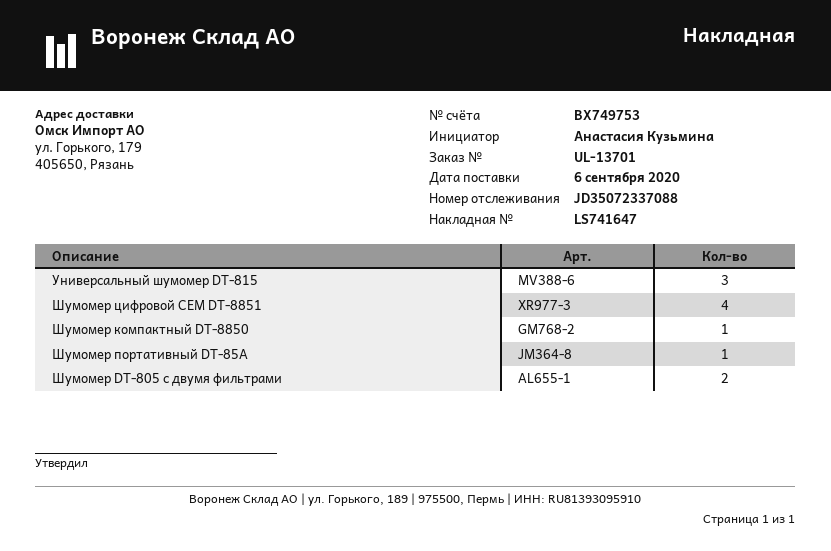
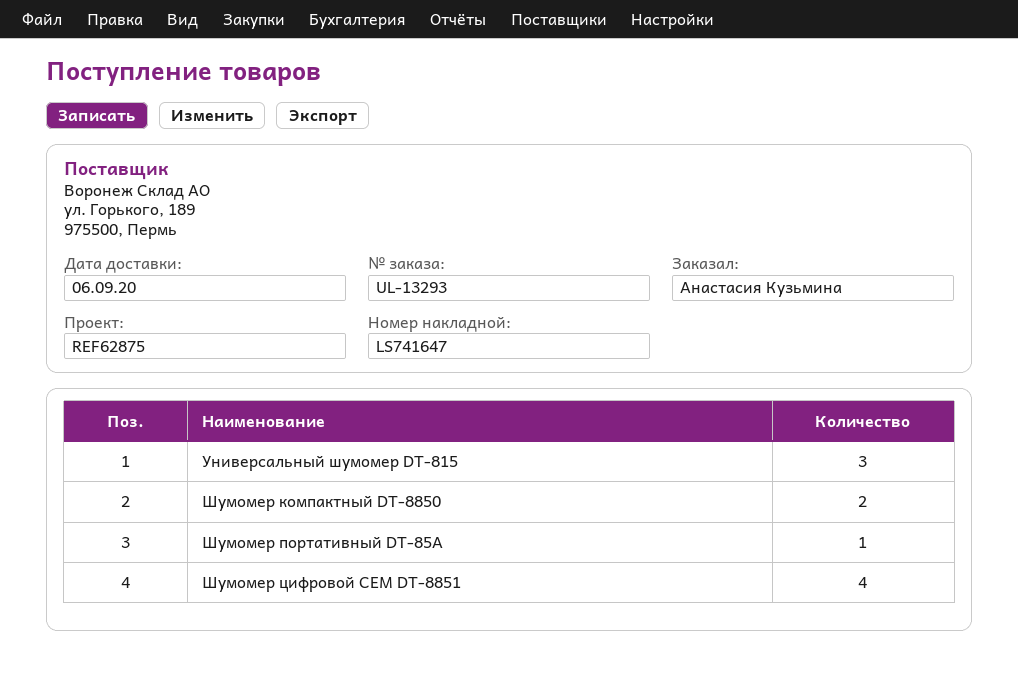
order number: UL-13701 -> UL-13293
Шумомер компактный DT-8850: 1 -> 2
Шумомер DT-805 с двумя фильтрами: 2 -> none

